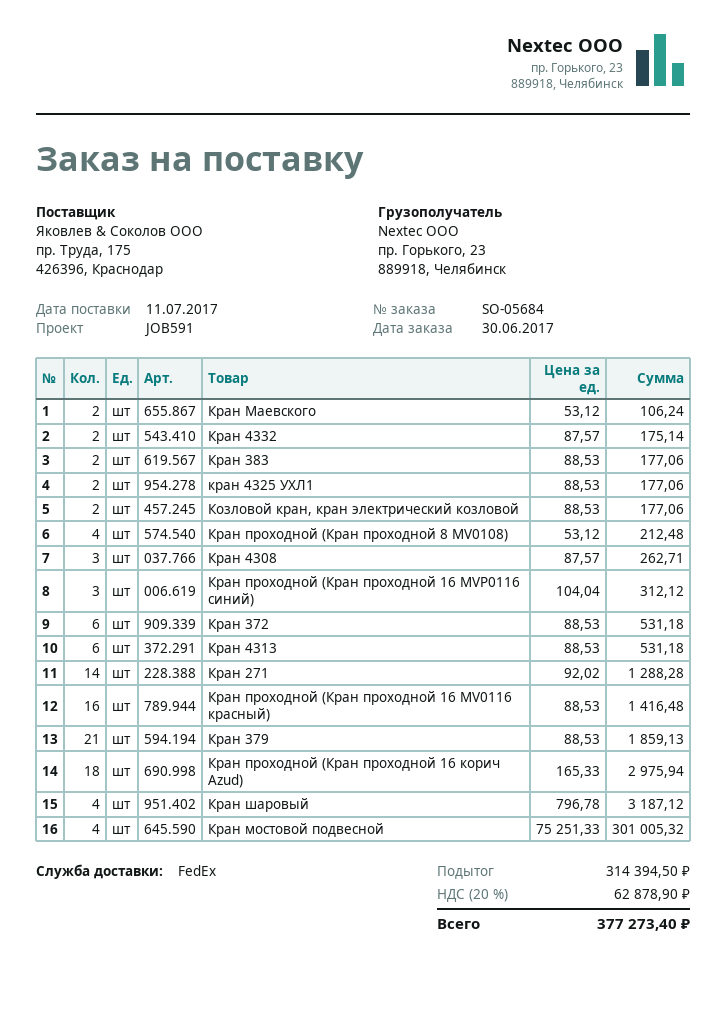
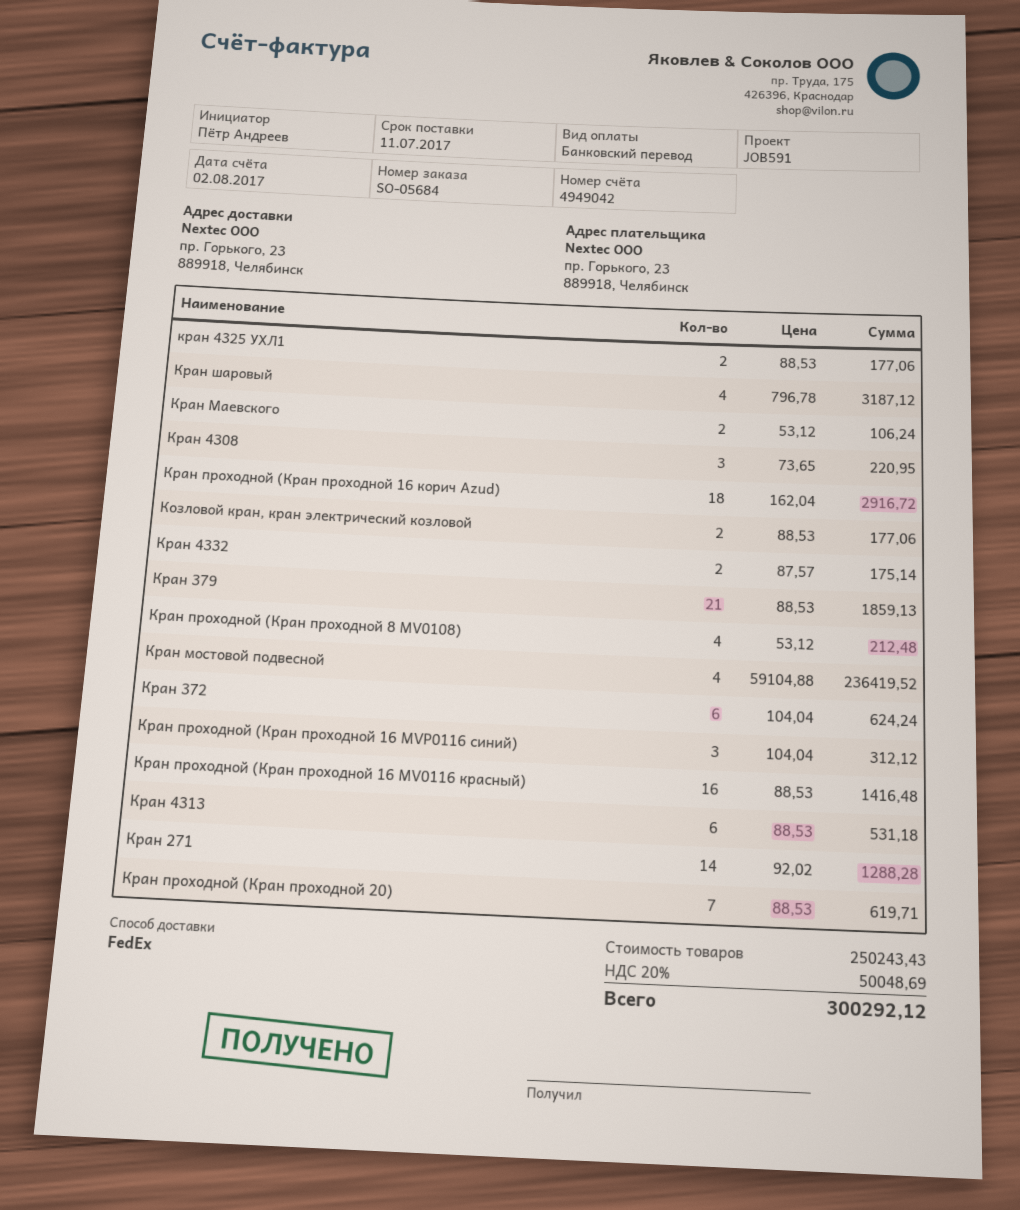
Кран 383: 2 x 88.53 = 177.06 -> none
Кран 4308: 3 x 87.57 = 262.71 -> 3 x 73.65 = 220.95
Кран 372: 6 x 88.53 = 531.18 -> 6 x 104.04 = 624.24
Кран проходной (Кран проходной 16 корич Azud): 18 x 165.33 = 2975.94 -> 18 x 162.04 = 2916.72
Кран мостовой подвесной: 4 x 75251.33 = 301005.32 -> 4 x 59104.88 = 236419.52
Кран проходной (Кран проходной 20): none -> 7 x 88.53 = 619.71
subtotal: 314394.50 -> 250243.43
tax: 20% = 62878.90 -> 20% = 50048.69
total: 377273.40 -> 300292.12

